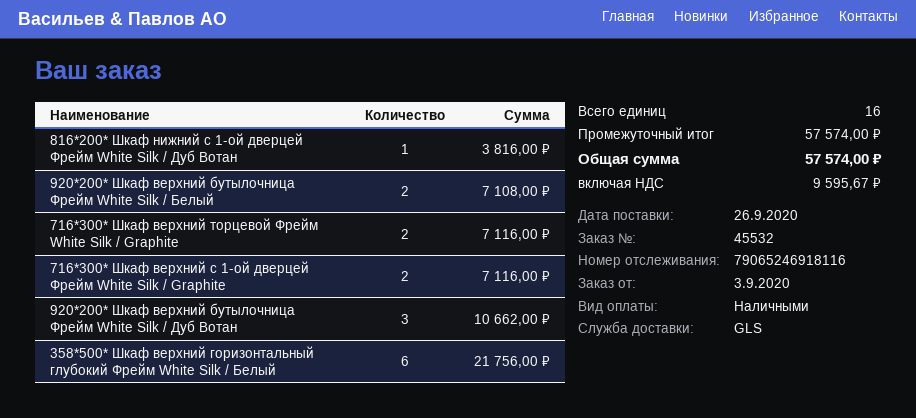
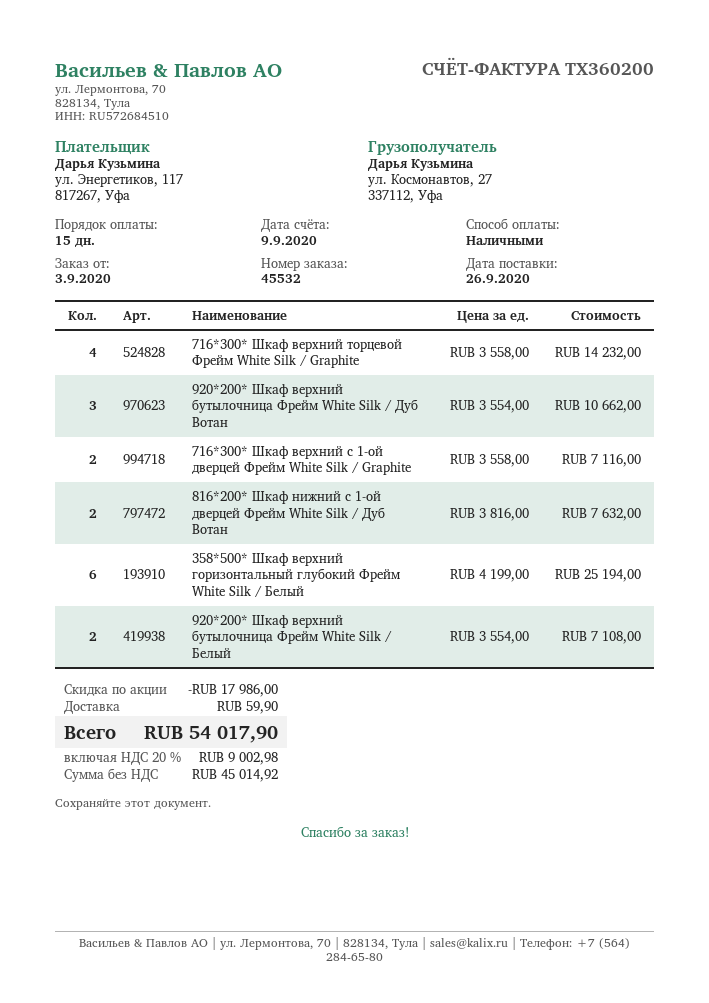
816*200* Шкаф нижний с 1-ой дверцей Фрейм White Silk / Дуб Вотан: 1 for 3816.00 -> 2 for 7632.00
716*300* Шкаф верхний торцевой Фрейм White Silk / Graphite: 2 for 7116.00 -> 4 for 14232.00
358*500* Шкаф верхний горизонтальный глубокий Фрейм White Silk / Белый: 6 for 21756.00 -> 6 for 25194.00
discount: none -> 17986.00
shipping: none -> 59.90
tax: 9595.67 -> 9002.98
total: 57574.00 -> 54017.90

